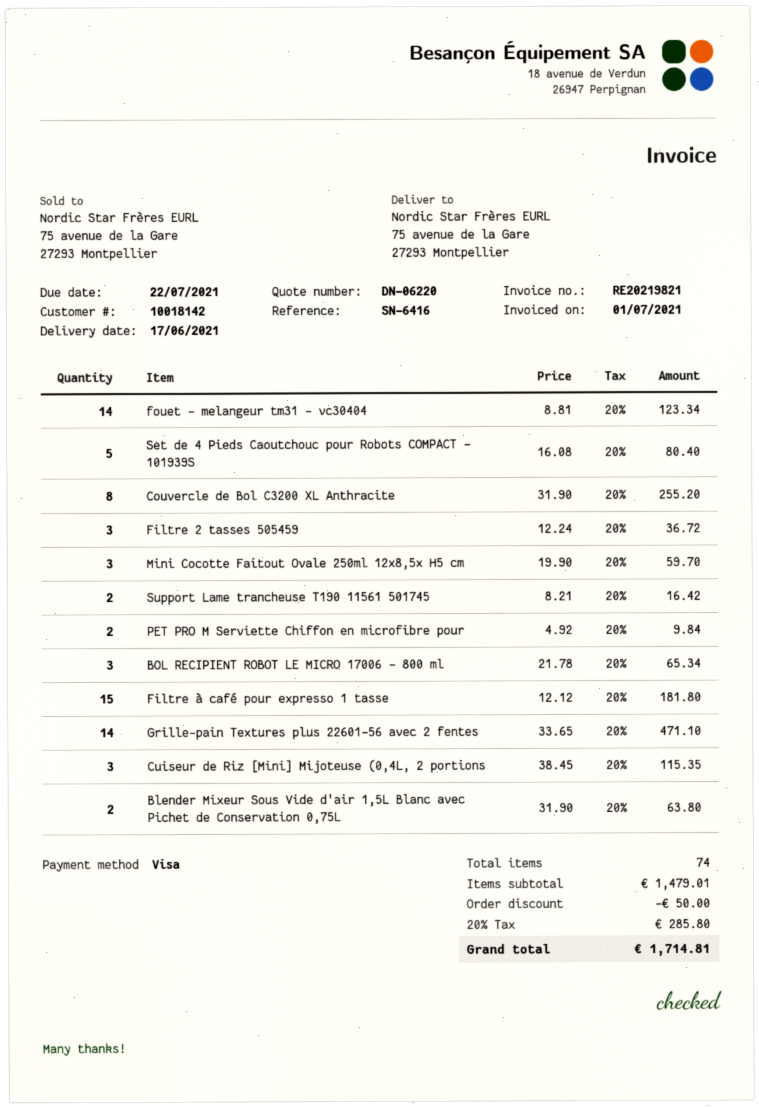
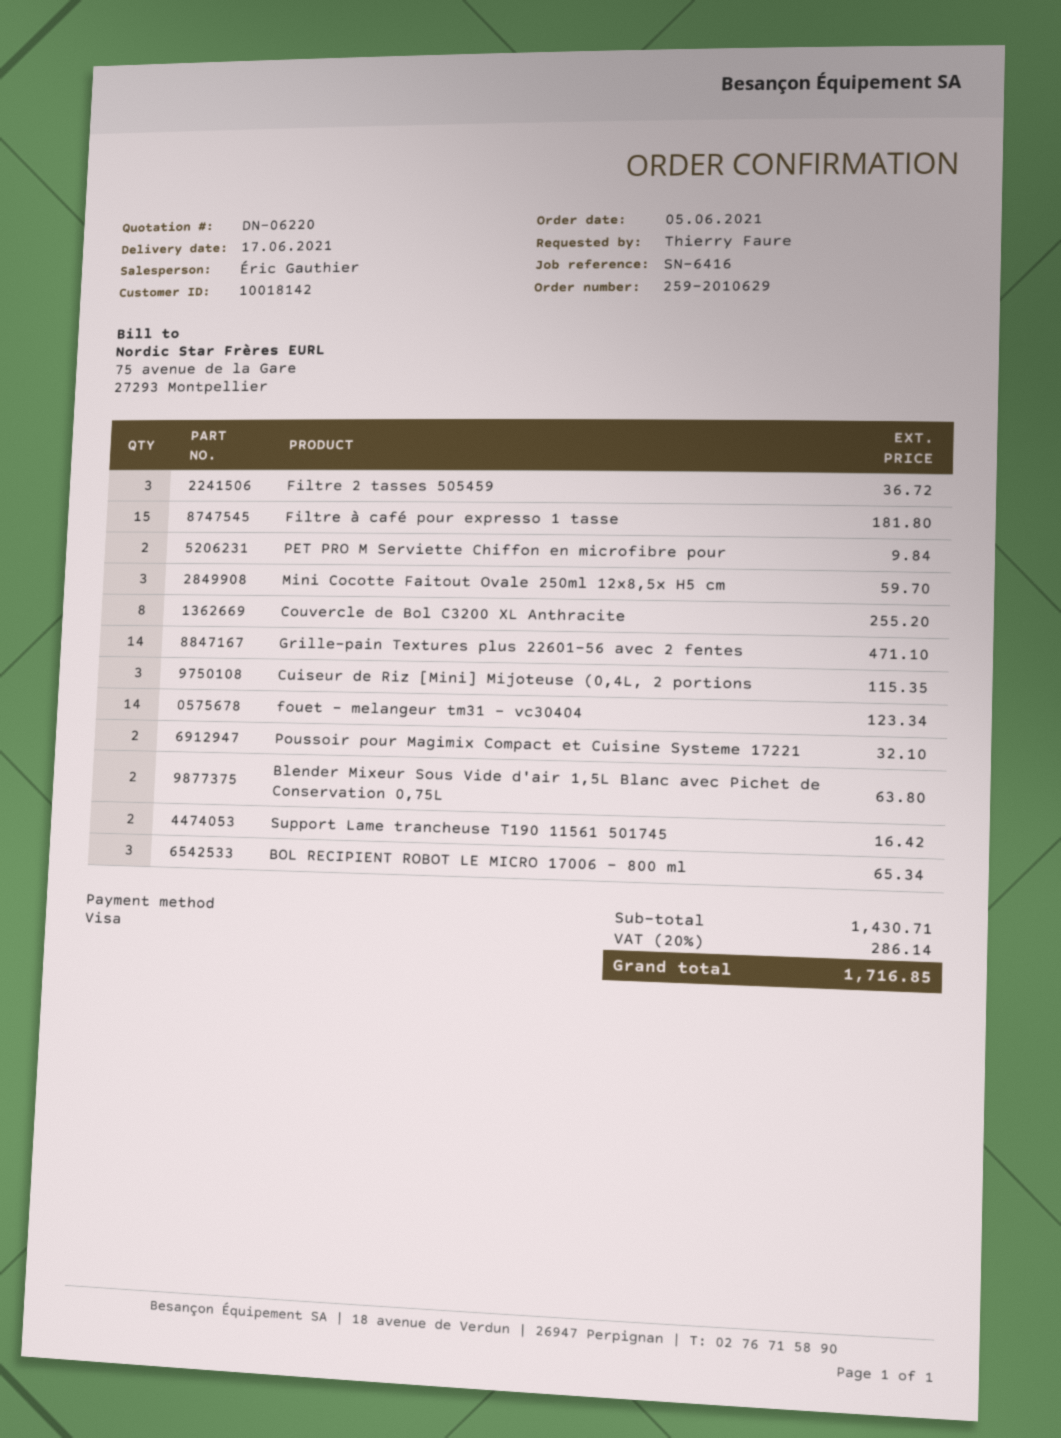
Set de 4 Pieds Caoutchouc pour Robots COMPACT - 101939S: 5 for 80.40 -> none
Poussoir pour Magimix Compact et Cuisine Systeme 17221: none -> 2 for 32.10
subtotal: 1479.01 -> 1430.71
discount: 50.00 -> none
tax: 20% = 285.80 -> 20% = 286.14
total: 1714.81 -> 1716.85

